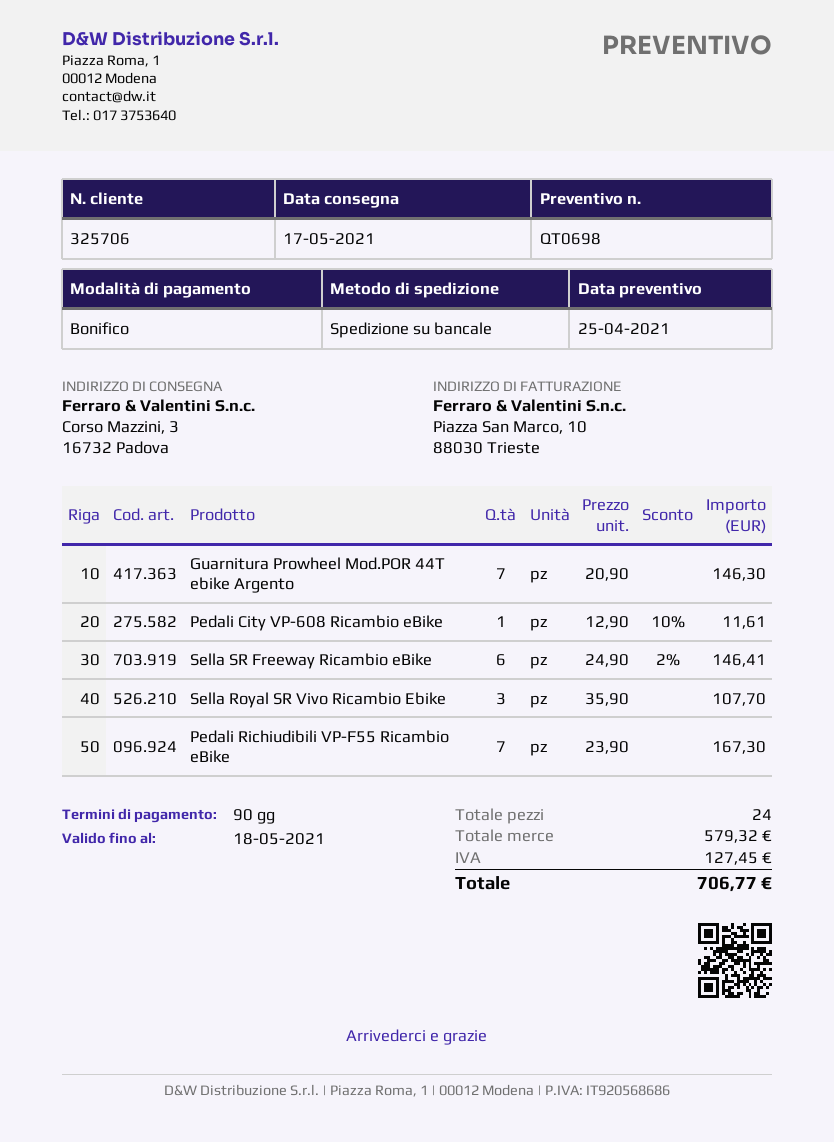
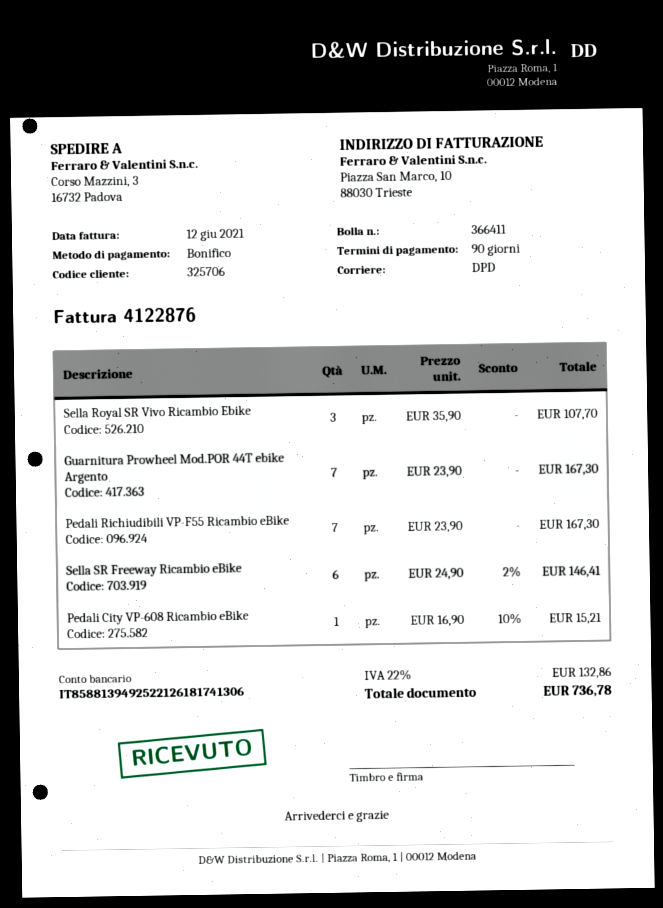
shipping method: pallet freight -> DPD
Guarnitura Prowheel Mod.POR 44T ebike Argento: 7 x 20.90 = 146.30 -> 7 x 23.90 = 167.30
Pedali City VP-608 Ricambio eBike: 1 x 12.90 - 10% = 11.61 -> 1 x 16.90 - 10% = 15.21
tax: 127.45 -> 132.86
total: 706.77 -> 736.78

